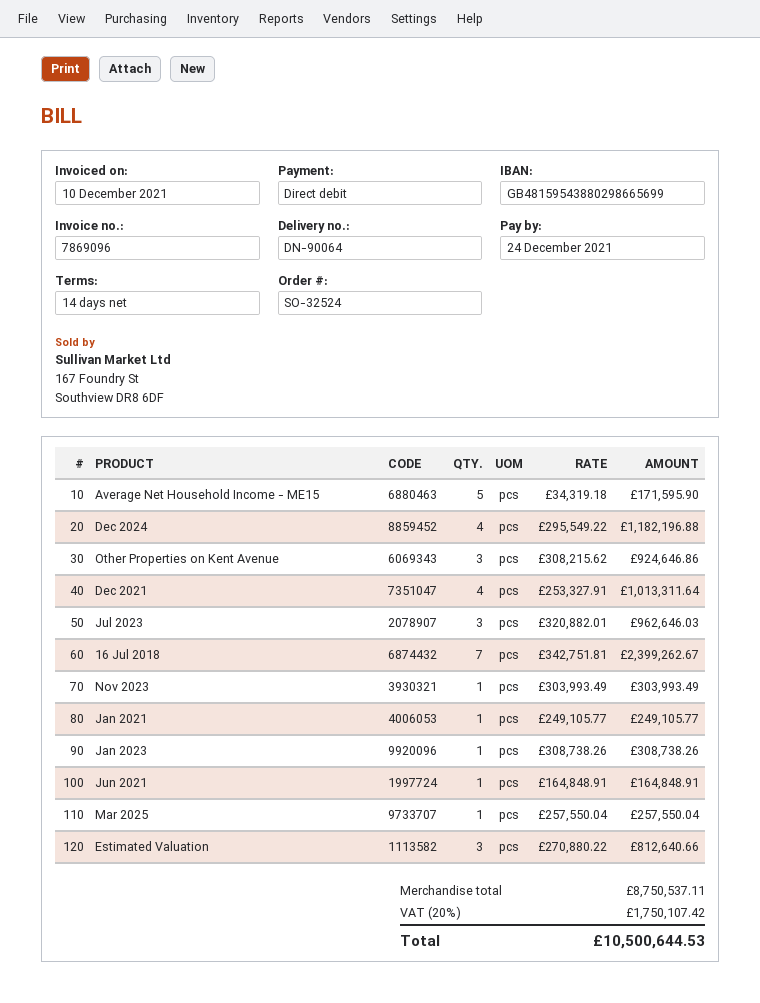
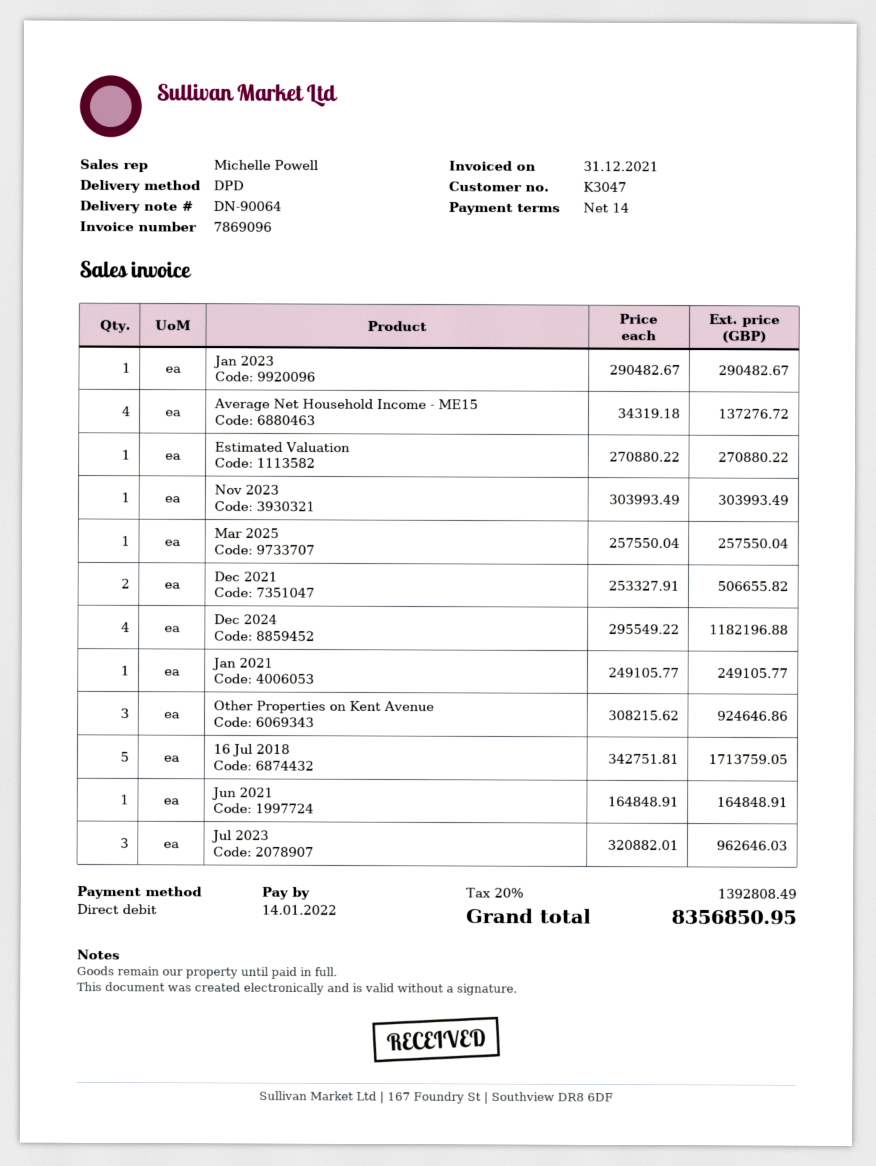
invoice date: 2021-12-10 -> 2021-12-31
due date: 2021-12-24 -> 2022-01-14
Average Net Household Income - ME15: 5 x 34319.18 = 171595.90 -> 4 x 34319.18 = 137276.72
Dec 2021: 4 x 253327.91 = 1013311.64 -> 2 x 253327.91 = 506655.82
16 Jul 2018: 7 x 342751.81 = 2399262.67 -> 5 x 342751.81 = 1713759.05
Jan 2023: 1 x 308738.26 = 308738.26 -> 1 x 290482.67 = 290482.67
Estimated Valuation: 3 x 270880.22 = 812640.66 -> 1 x 270880.22 = 270880.22
tax: 20% = 1750107.42 -> 20% = 1392808.49
total: 10500644.53 -> 8356850.95

